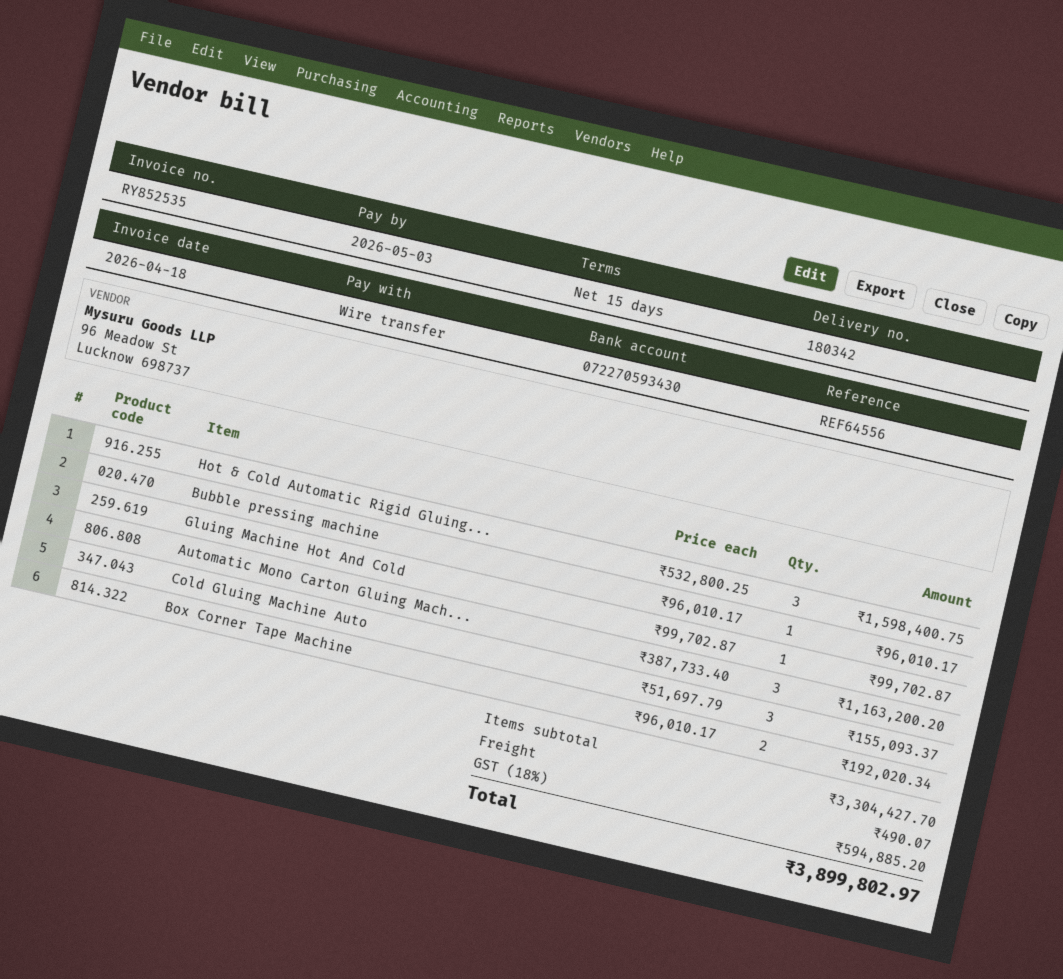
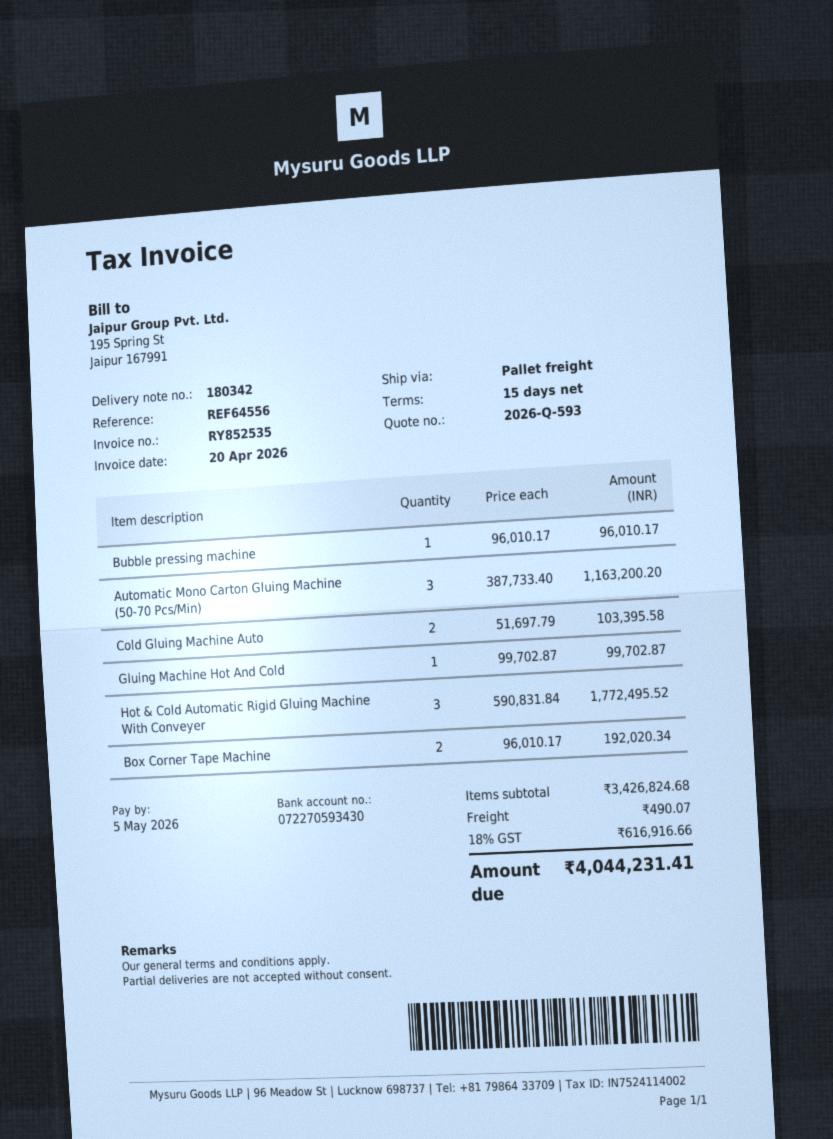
invoice date: 2026-04-18 -> 2026-04-20
due date: 2026-05-03 -> 2026-05-05
Hot & Cold Automatic Rigid Gluing...: 3 x 532800.25 = 1598400.75 -> 3 x 590831.84 = 1772495.52
Cold Gluing Machine Auto: 3 x 51697.79 = 155093.37 -> 2 x 51697.79 = 103395.58
subtotal: 3304427.70 -> 3426824.68
tax: 18% = 594885.20 -> 18% = 616916.66
total: 3899802.97 -> 4044231.41

